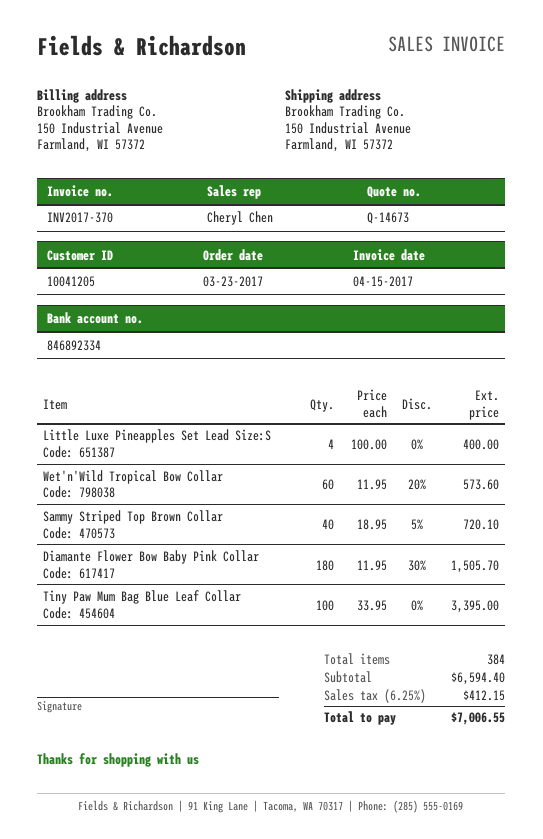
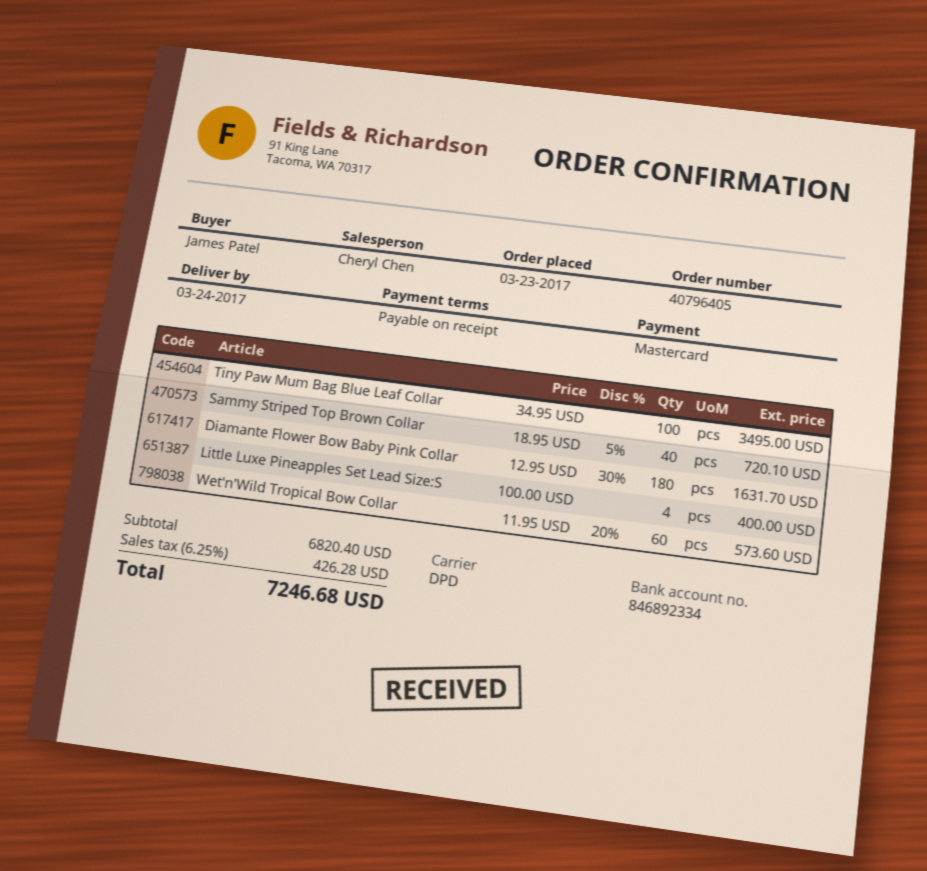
Diamante Flower Bow Baby Pink Collar: 180 x 11.95 - 30% = 1505.70 -> 180 x 12.95 - 30% = 1631.70
Tiny Paw Mum Bag Blue Leaf Collar: 100 x 33.95 = 3395.00 -> 100 x 34.95 = 3495.00
subtotal: 6594.40 -> 6820.40
tax: 6.25% = 412.15 -> 6.25% = 426.28
total: 7006.55 -> 7246.68

